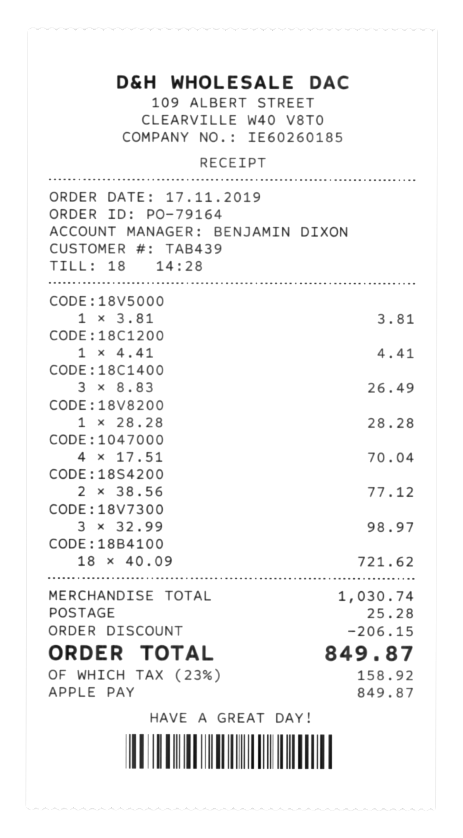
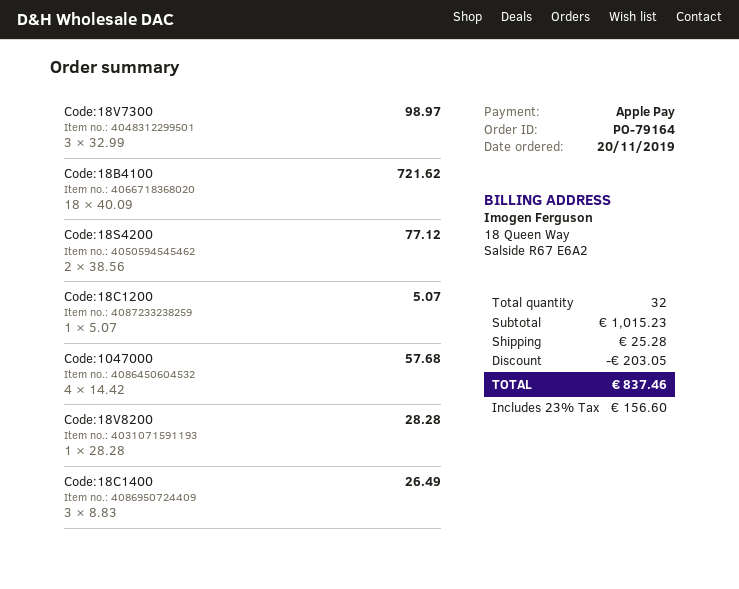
order date: 2019-11-17 -> 2019-11-20
CODE:18V5000: 1 x 3.81 = 3.81 -> none
CODE:18C1200: 1 x 4.41 = 4.41 -> 1 x 5.07 = 5.07
CODE:1047000: 4 x 17.51 = 70.04 -> 4 x 14.42 = 57.68
subtotal: 1030.74 -> 1015.23
discount: 206.15 -> 203.05
tax: 23% = 158.92 -> 23% = 156.60
total: 849.87 -> 837.46

